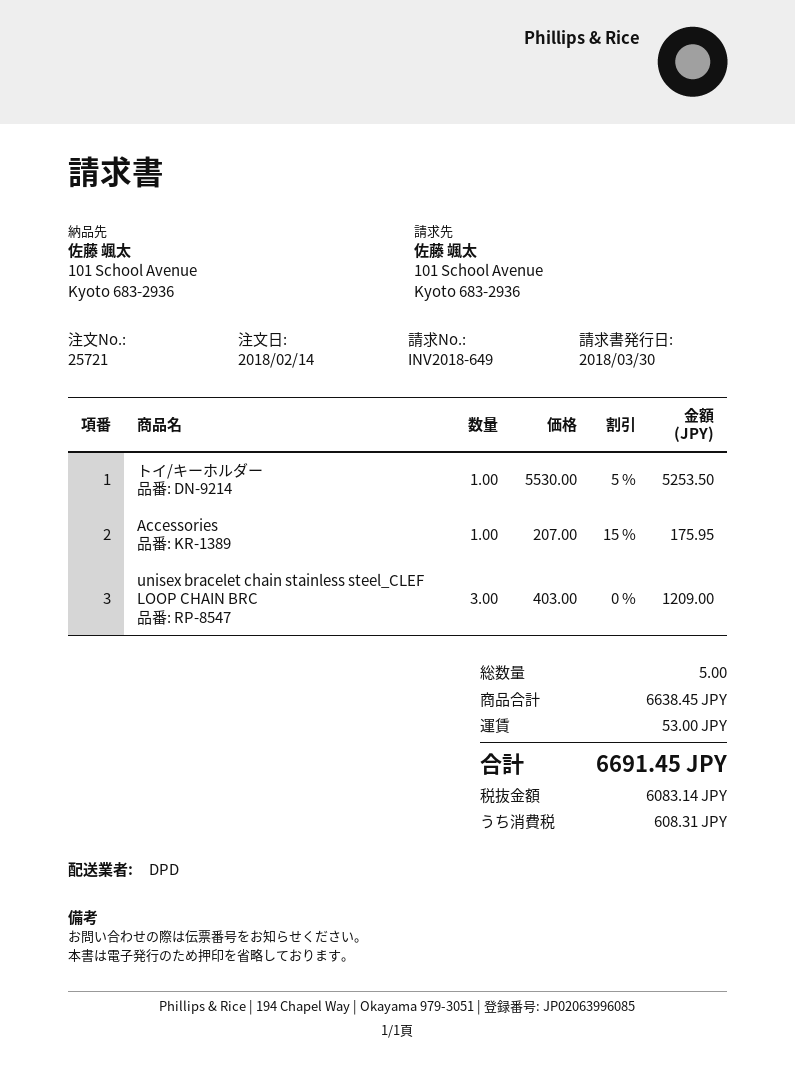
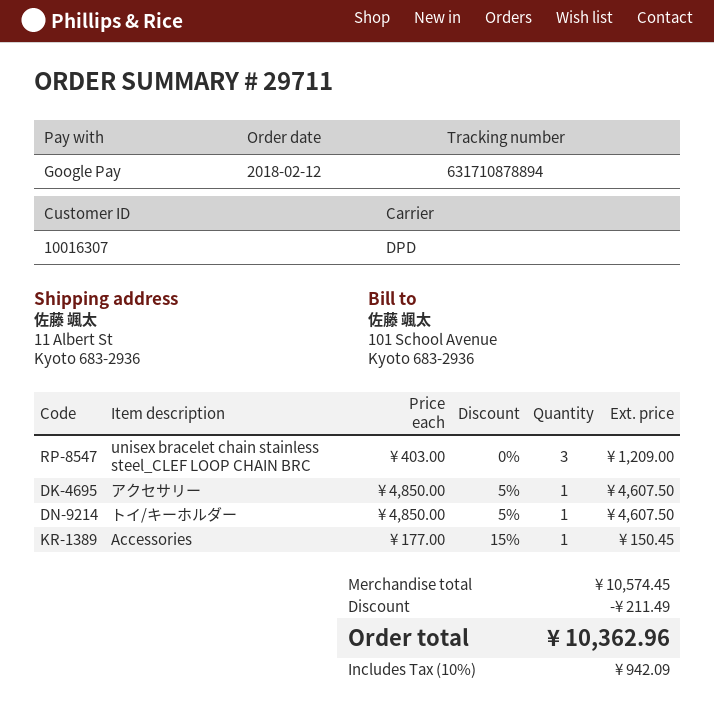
order number: 25721 -> 29711
order date: 2018-02-14 -> 2018-02-12
ship to: 101 School Avenue, Kyoto 683-2936 -> 11 Albert St, Kyoto 683-2936
トイ/キーホルダー: 1 x 5530.00 - 5% = 5253.50 -> 1 x 4850.00 - 5% = 4607.50
Accessories: 1 x 207.00 - 15% = 175.95 -> 1 x 177.00 - 15% = 150.45
アクセサリー: none -> 1 x 4850.00 - 5% = 4607.50
subtotal: 6638.45 -> 10574.45
discount: none -> 211.49
shipping: 53.00 -> none
tax: 608.31 -> 942.09
total: 6691.45 -> 10362.96

